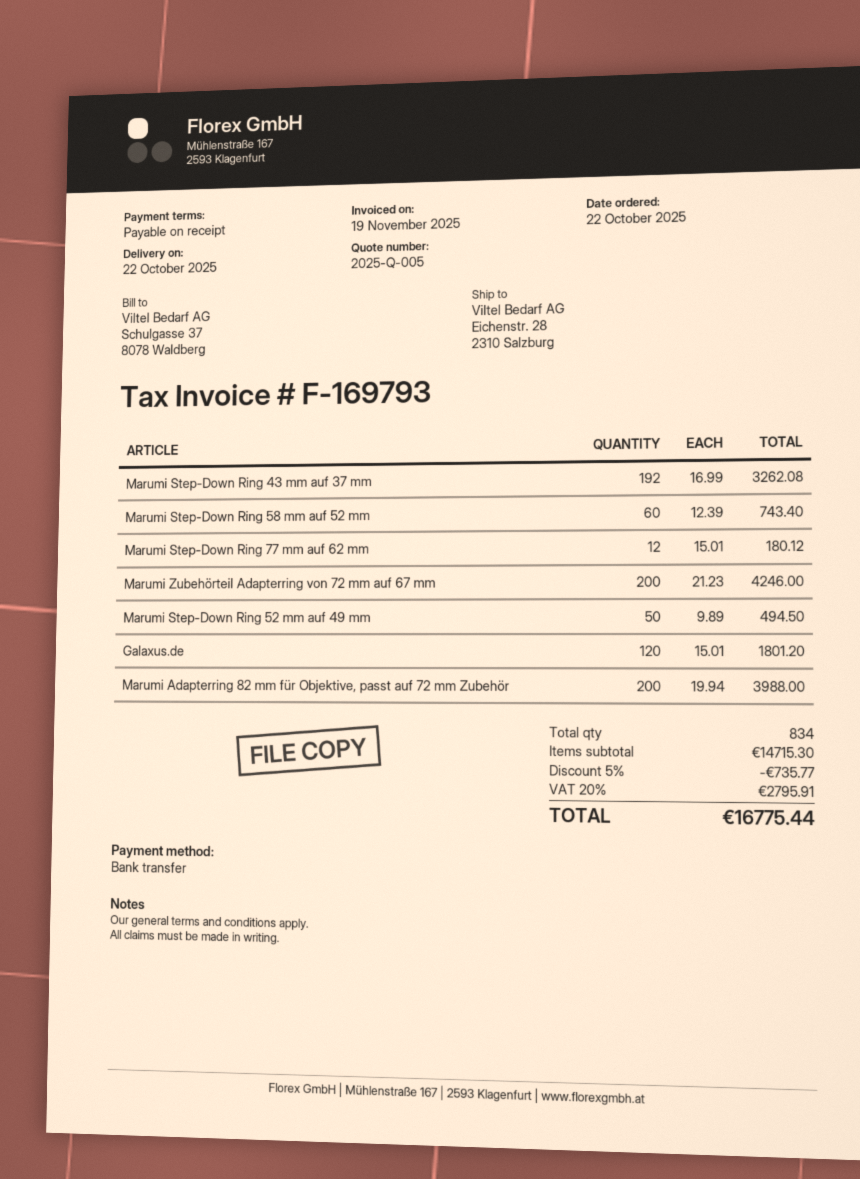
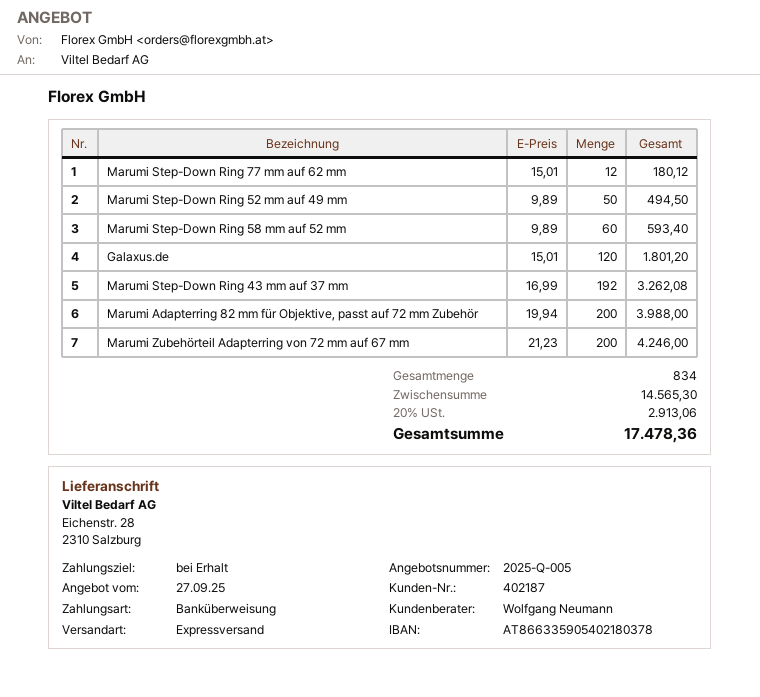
Marumi Step-Down Ring 58 mm auf 52 mm: 60 x 12.39 = 743.40 -> 60 x 9.89 = 593.40
subtotal: 14715.30 -> 14565.30
discount: 5% = 735.77 -> none
tax: 20% = 2795.91 -> 20% = 2913.06
total: 16775.44 -> 17478.36

